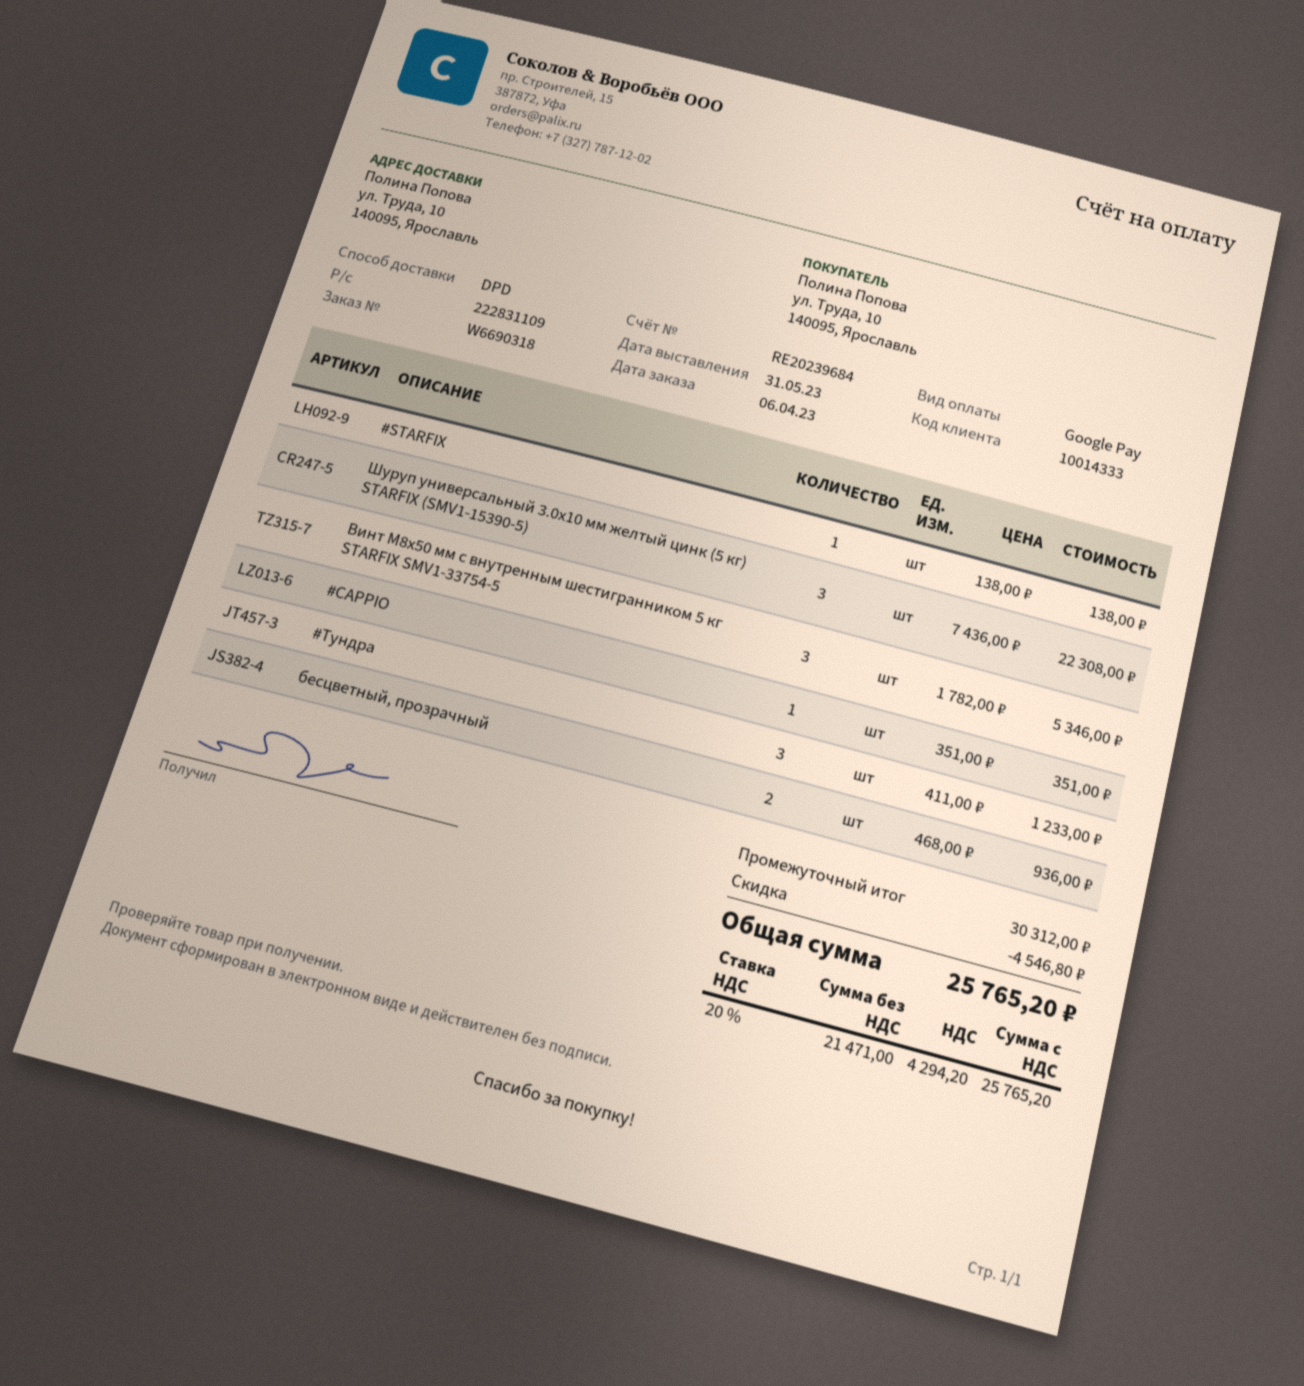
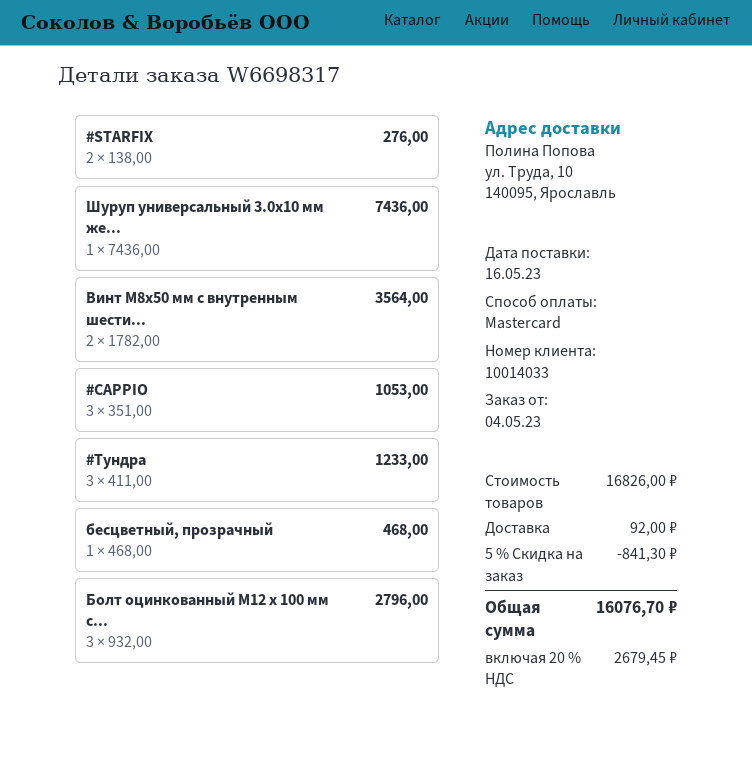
order number: W6690318 -> W6698317
order date: 2023-04-06 -> 2023-05-04
customer number: 10014333 -> 10014033
payment method: Google Pay -> Mastercard
#STARFIX: 1 x 138.00 = 138.00 -> 2 x 138.00 = 276.00
Шуруп универсальный 3.0х10 мм желтый цинк (5 кг) STARFIX (SMV1-15390-5): 3 x 7436.00 = 22308.00 -> 1 x 7436.00 = 7436.00
Винт М8х50 мм с внутренным шестигранником 5 кг STARFIX SMV1-33754-5: 3 x 1782.00 = 5346.00 -> 2 x 1782.00 = 3564.00
#CAPPIO: 1 x 351.00 = 351.00 -> 3 x 351.00 = 1053.00
бесцветный, прозрачный: 2 x 468.00 = 936.00 -> 1 x 468.00 = 468.00
Болт оцинкованный М12 х 100 мм с...: none -> 3 x 932.00 = 2796.00
subtotal: 30312.00 -> 16826.00
discount: 4546.80 -> 841.30
shipping: none -> 92.00
tax: 20% = 4294.20 -> 20% = 2679.45
total: 25765.20 -> 16076.70

